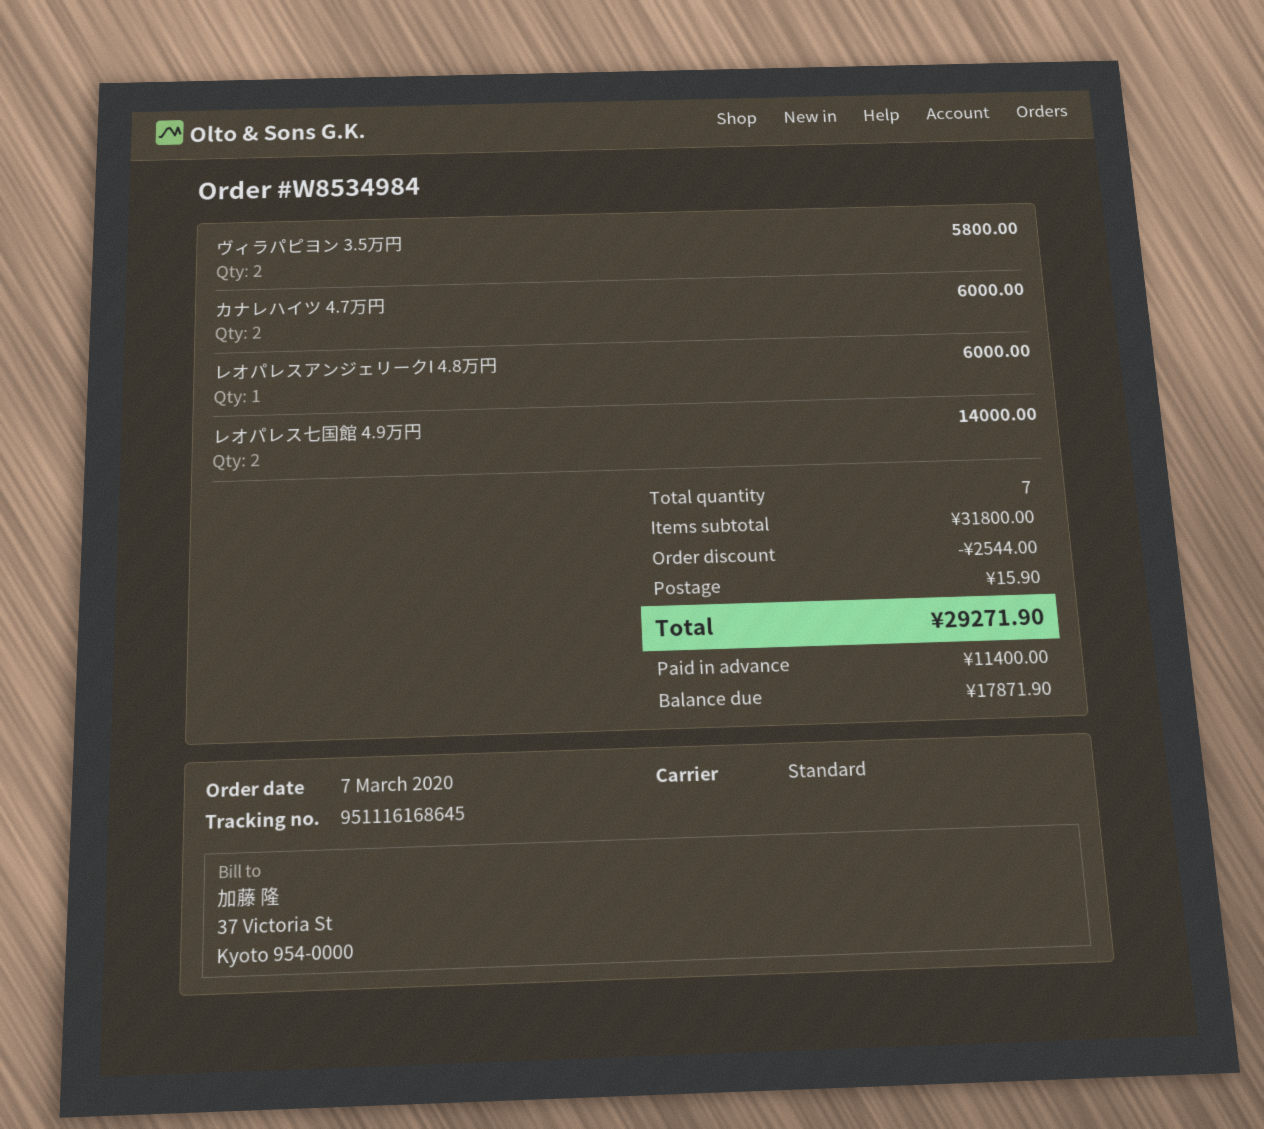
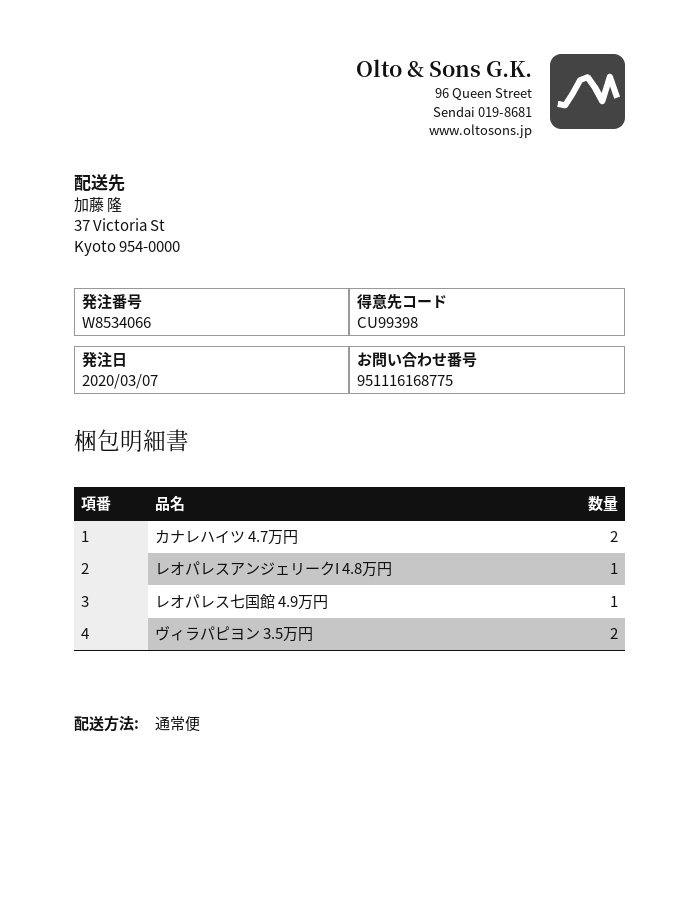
order number: W8534984 -> W8534066
tracking number: 951116168645 -> 951116168775
レオパレス七国館 4.9万円: 2 -> 1

